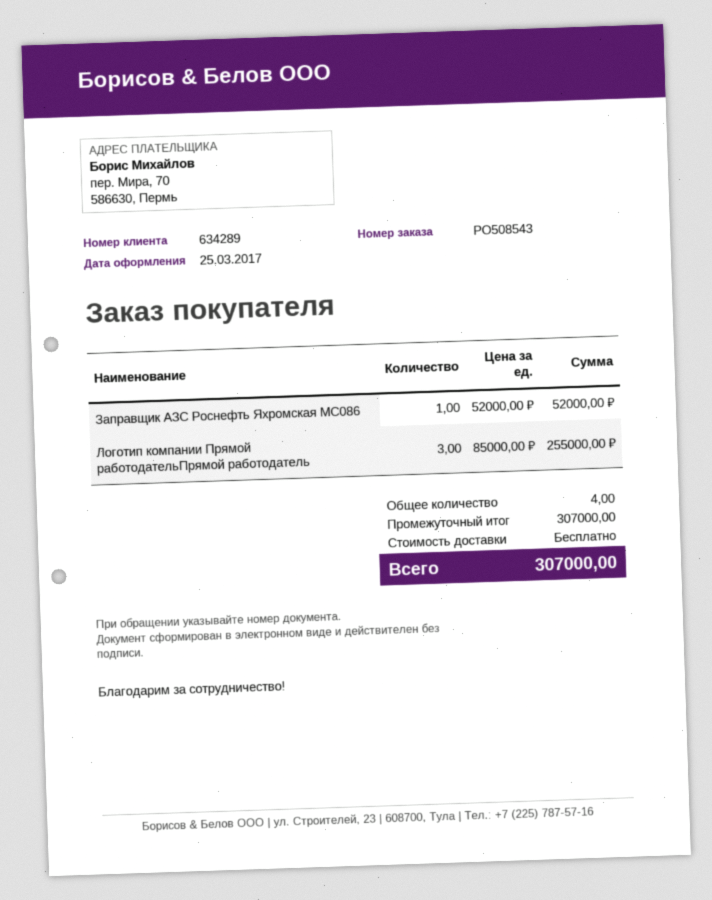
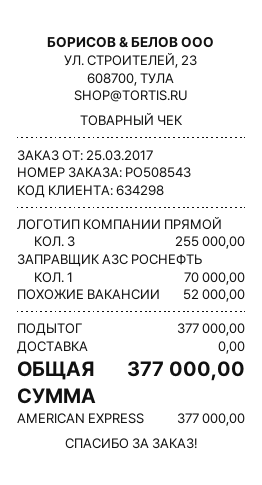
customer number: 634289 -> 634298
Заправщик АЗС Роснефть Яхромская MC086: 1 for 52000.00 -> 1 for 70000.00
ПОХОЖИЕ ВАКАНСИИ: none -> 1 for 52000.00
subtotal: 307000.00 -> 377000.00
total: 307000.00 -> 377000.00

